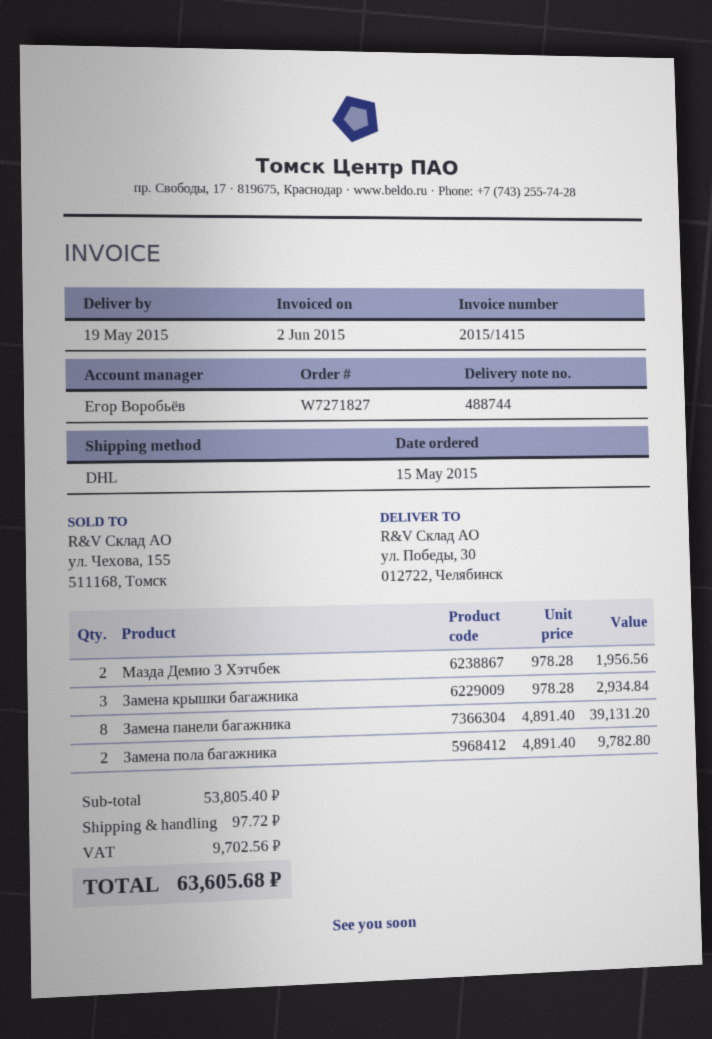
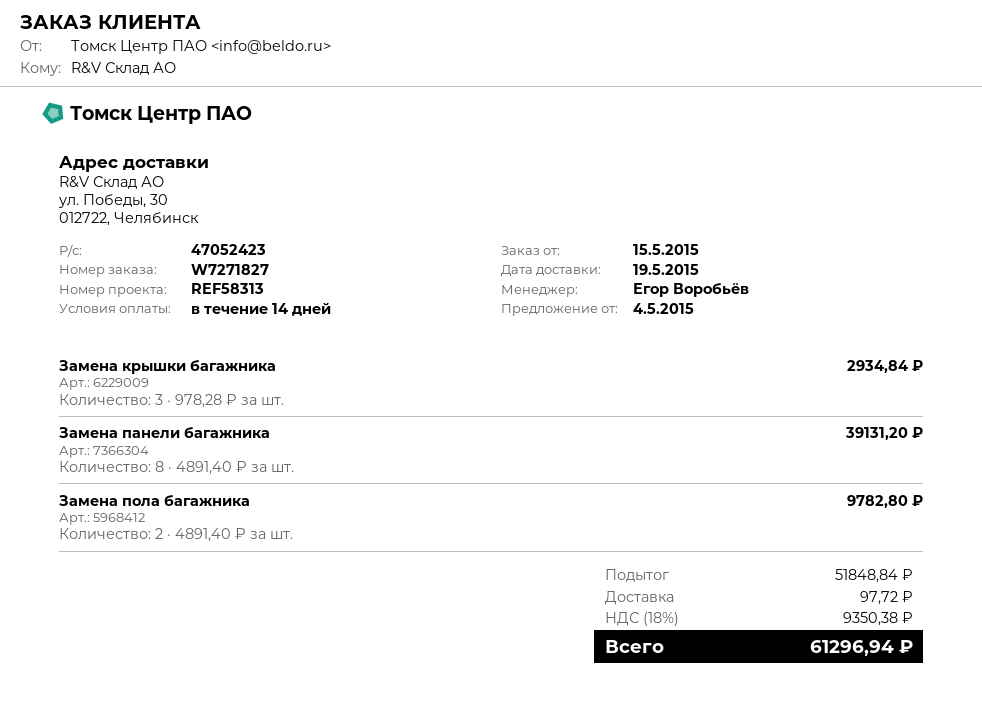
Мазда Демио 3 Хэтчбек: 2 x 978.28 = 1956.56 -> none
subtotal: 53805.40 -> 51848.84
tax: 9702.56 -> 9350.38
total: 63605.68 -> 61296.94

